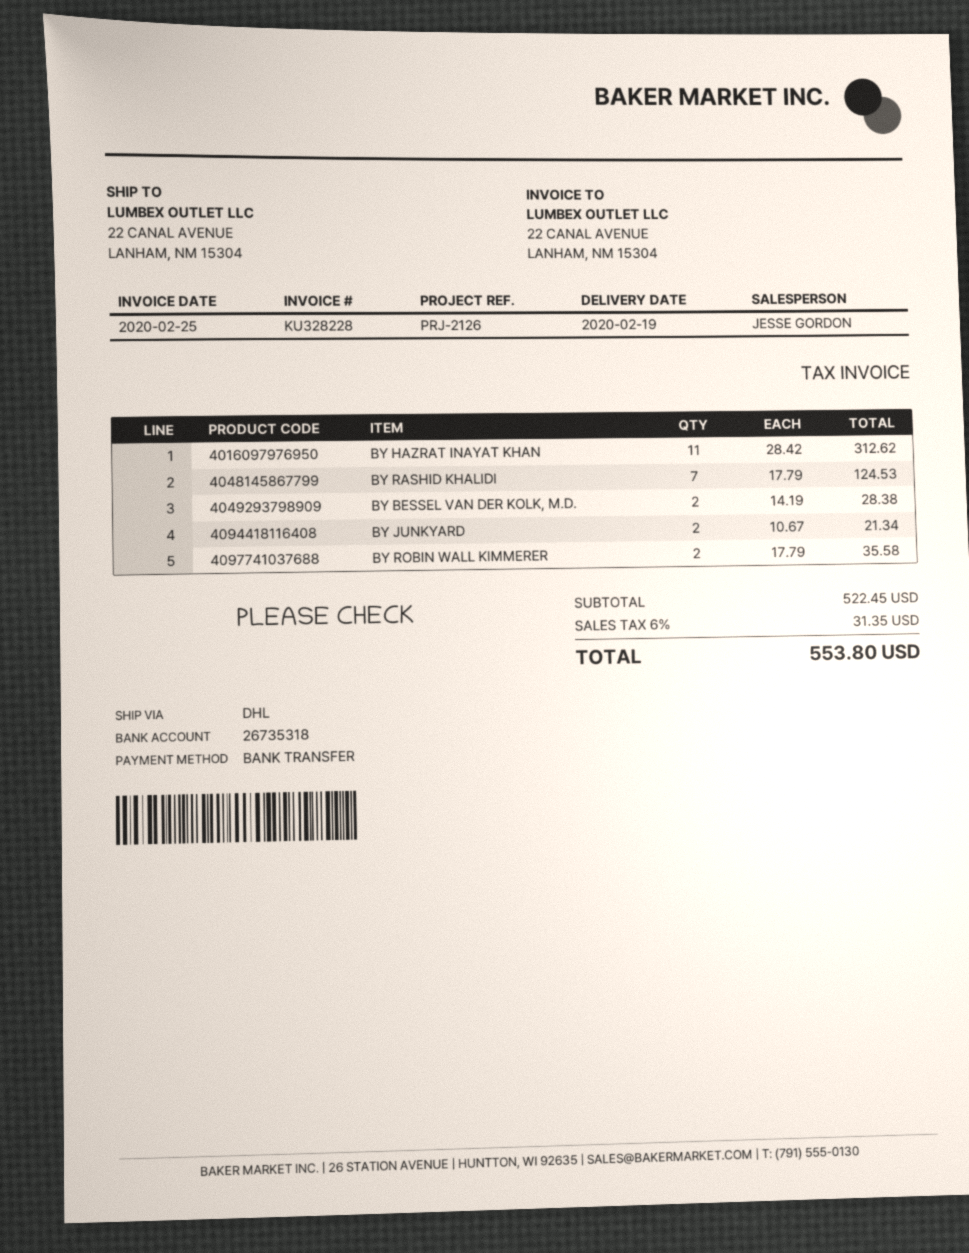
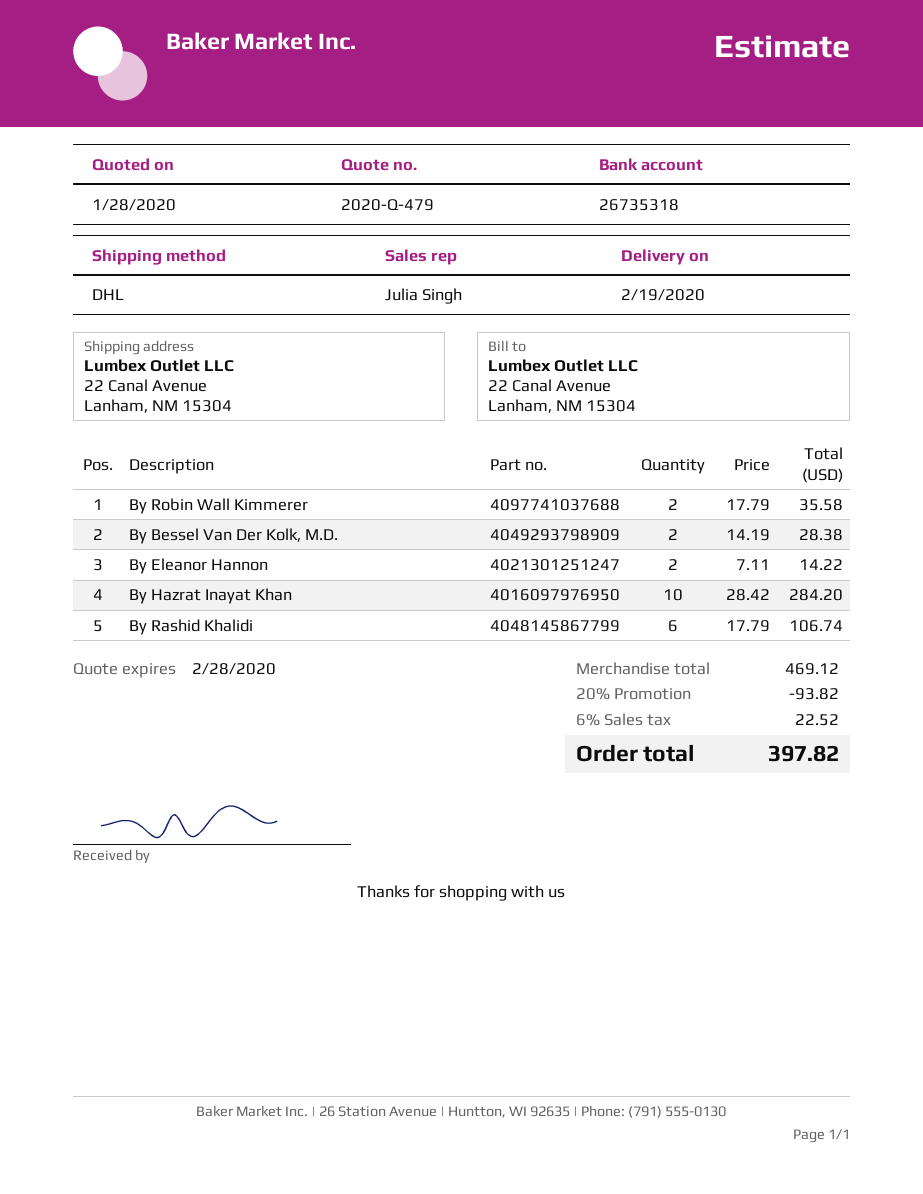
sales rep: JESSE GORDON -> Julia Singh
BY HAZRAT INAYAT KHAN: 11 x 28.42 = 312.62 -> 10 x 28.42 = 284.20
BY RASHID KHALIDI: 7 x 17.79 = 124.53 -> 6 x 17.79 = 106.74
BY JUNKYARD: 2 x 10.67 = 21.34 -> none
By Eleanor Hannon: none -> 2 x 7.11 = 14.22
subtotal: 522.45 -> 469.12
discount: none -> 20% = 93.82
tax: 6% = 31.35 -> 6% = 22.52
total: 553.80 -> 397.82

